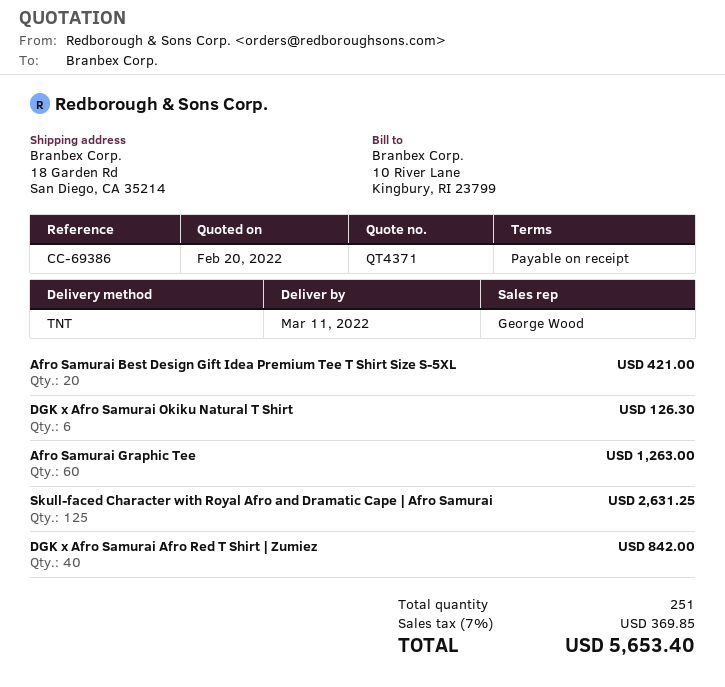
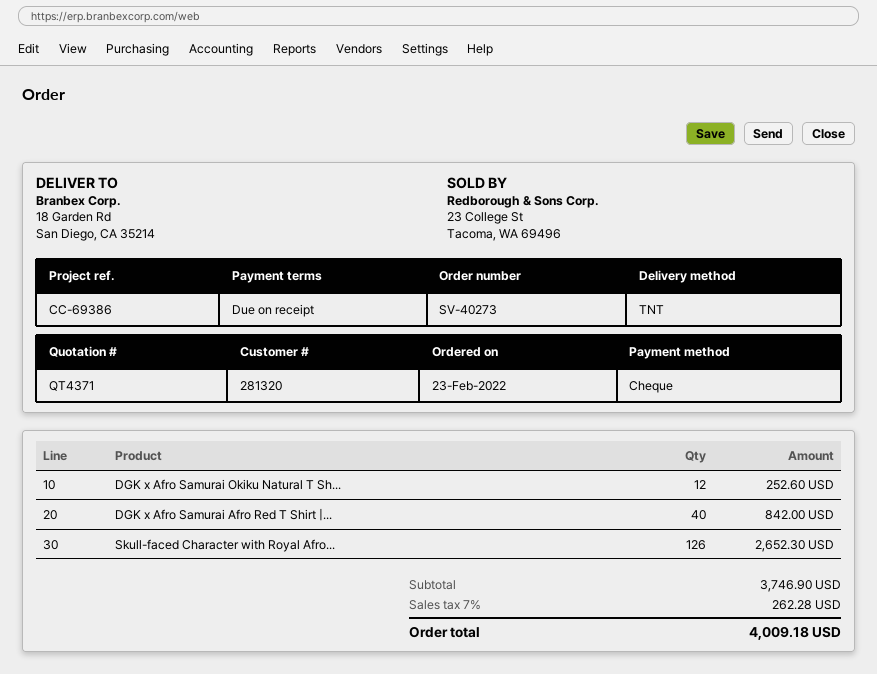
Afro Samurai Best Design Gift Idea Premium Tee T Shirt Size S-5XL: 20 for 421.00 -> none
DGK x Afro Samurai Okiku Natural T Shirt: 6 for 126.30 -> 12 for 252.60
Afro Samurai Graphic Tee: 60 for 1263.00 -> none
Skull-faced Character with Royal Afro and Dramatic Cape | Afro Samurai: 125 for 2631.25 -> 126 for 2652.30
tax: 7% = 369.85 -> 7% = 262.28
total: 5653.40 -> 4009.18

